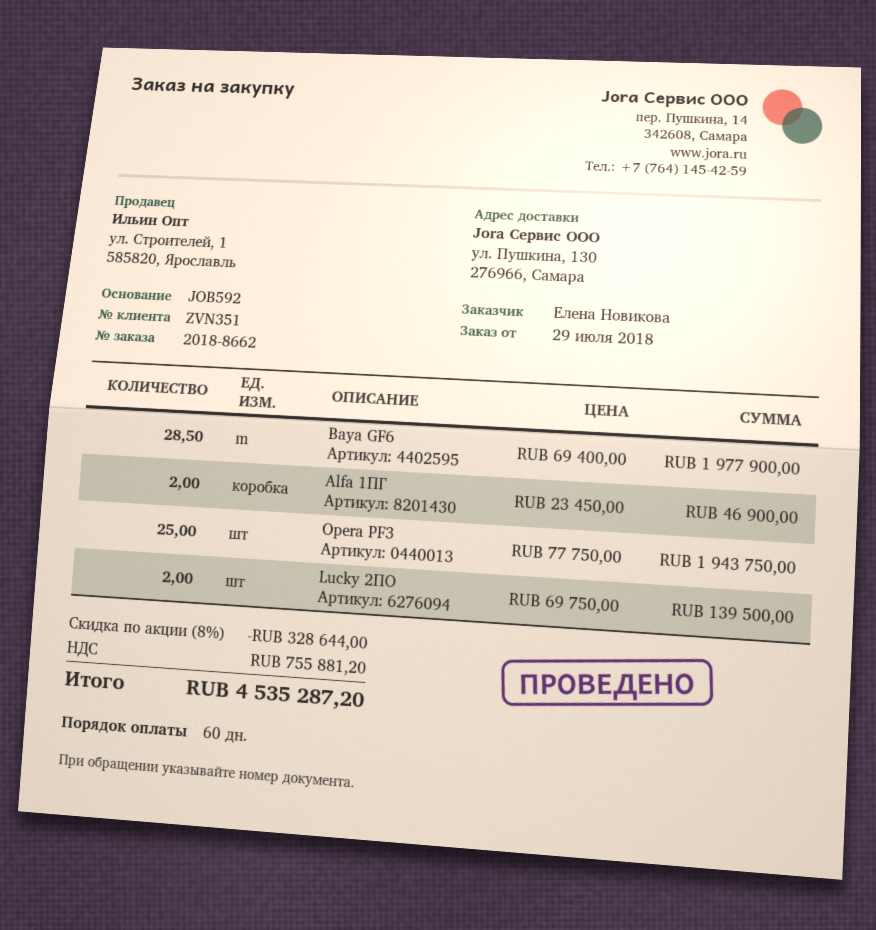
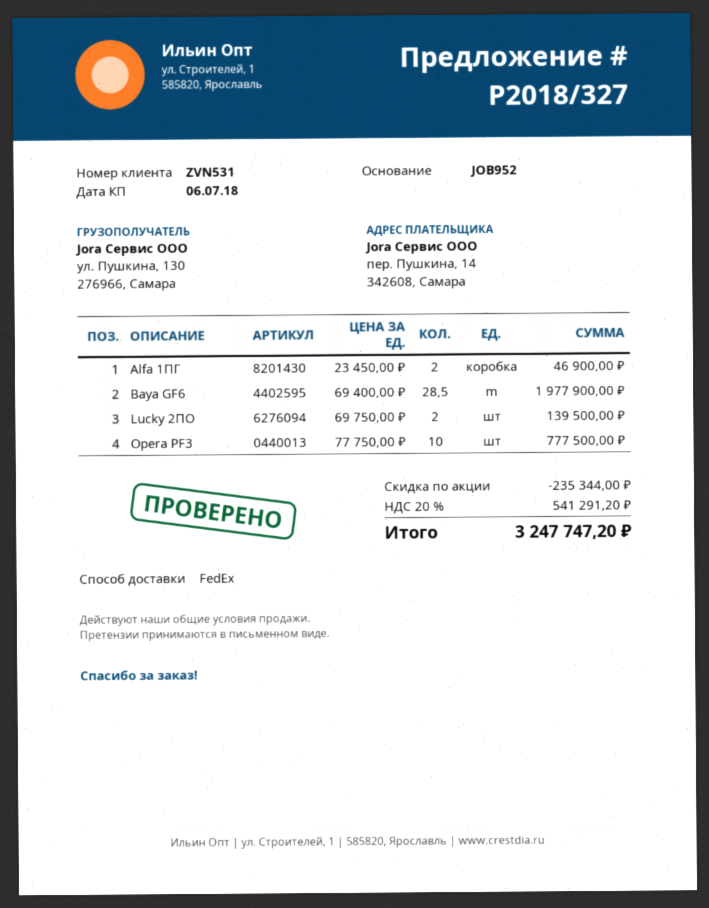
customer number: ZVN351 -> ZVN531
reference: JOB592 -> JOB952
Opera PF3: 25 x 77750.00 = 1943750.00 -> 10 x 77750.00 = 777500.00
discount: 328644.00 -> 235344.00
tax: 755881.20 -> 541291.20
total: 4535287.20 -> 3247747.20

